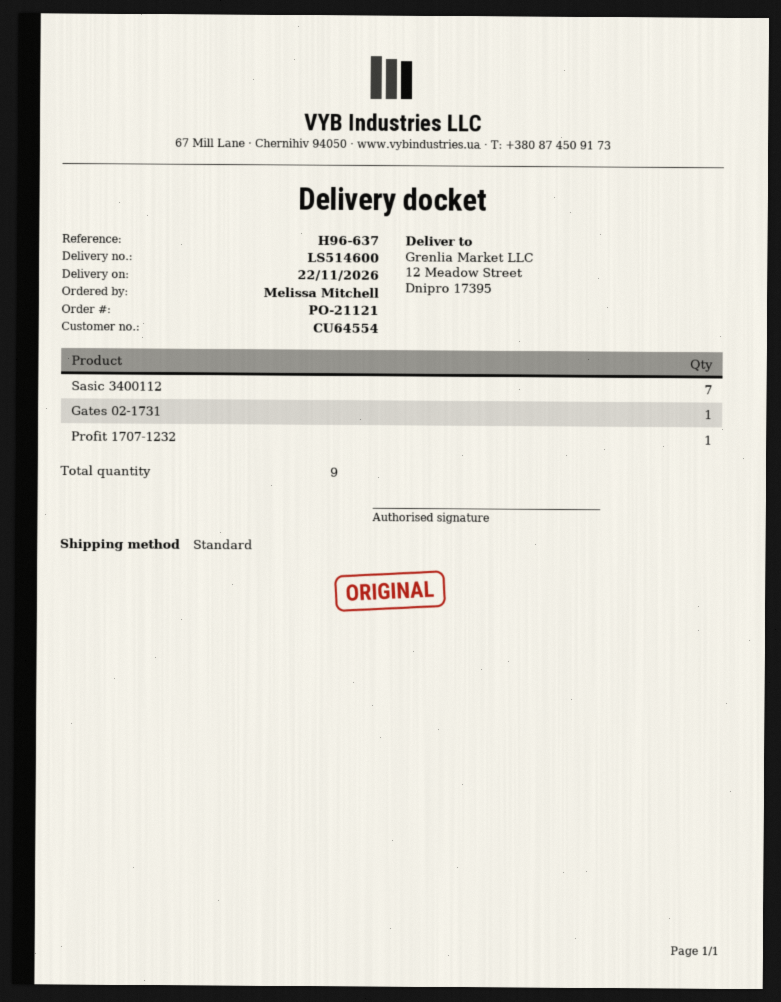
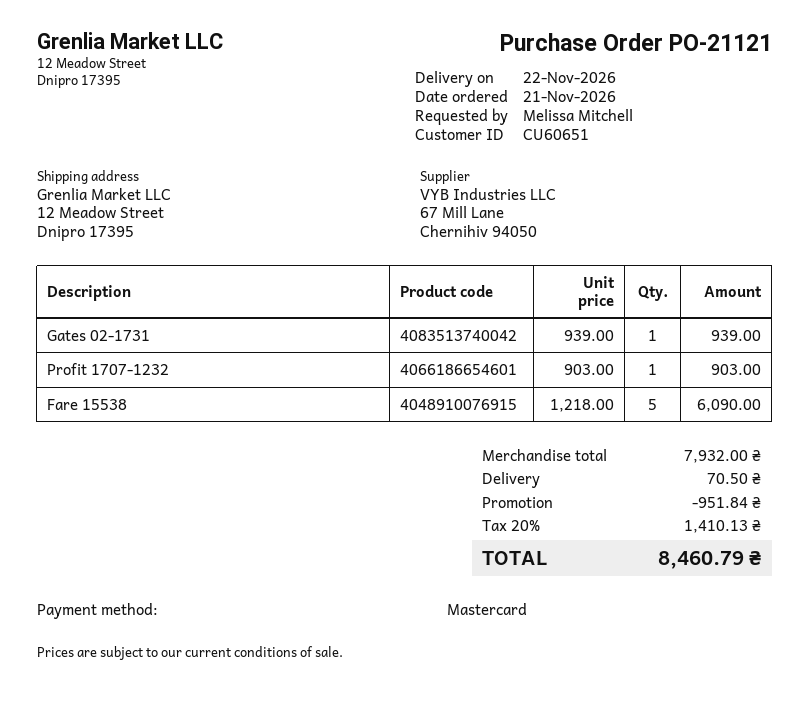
customer number: CU64554 -> CU60651
Sasic 3400112: 7 -> none
Fare 15538: none -> 5

